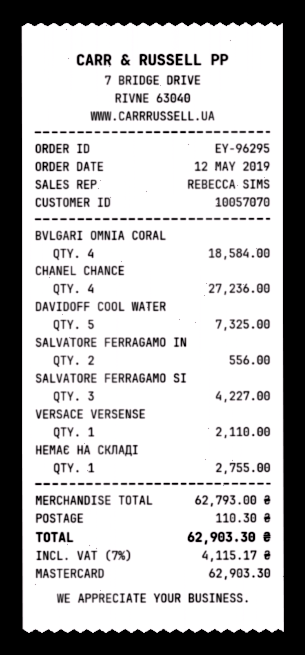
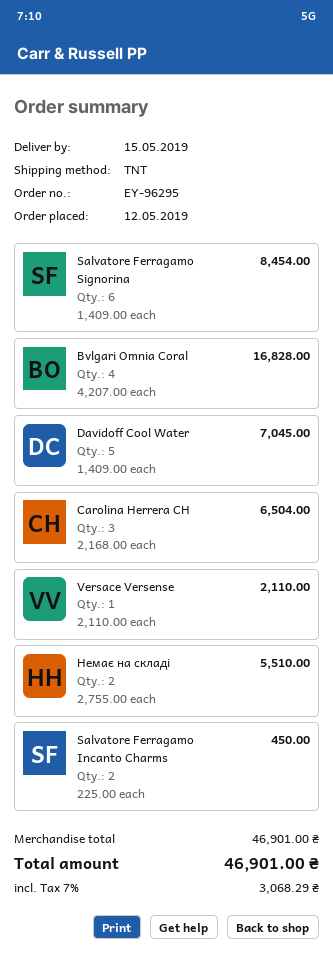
BVLGARI OMNIA CORAL: 4 for 18584.00 -> 4 for 16828.00
CHANEL CHANCE: 4 for 27236.00 -> none
DAVIDOFF COOL WATER: 5 for 7325.00 -> 5 for 7045.00
SALVATORE FERRAGAMO IN: 2 for 556.00 -> 2 for 450.00
SALVATORE FERRAGAMO SI: 3 for 4227.00 -> 6 for 8454.00
НЕМАЄ НА СКЛАДІ: 1 for 2755.00 -> 2 for 5510.00
Carolina Herrera CH: none -> 3 for 6504.00
subtotal: 62793.00 -> 46901.00
shipping: 110.30 -> none
tax: 7% = 4115.17 -> 7% = 3068.29
total: 62903.30 -> 46901.00

